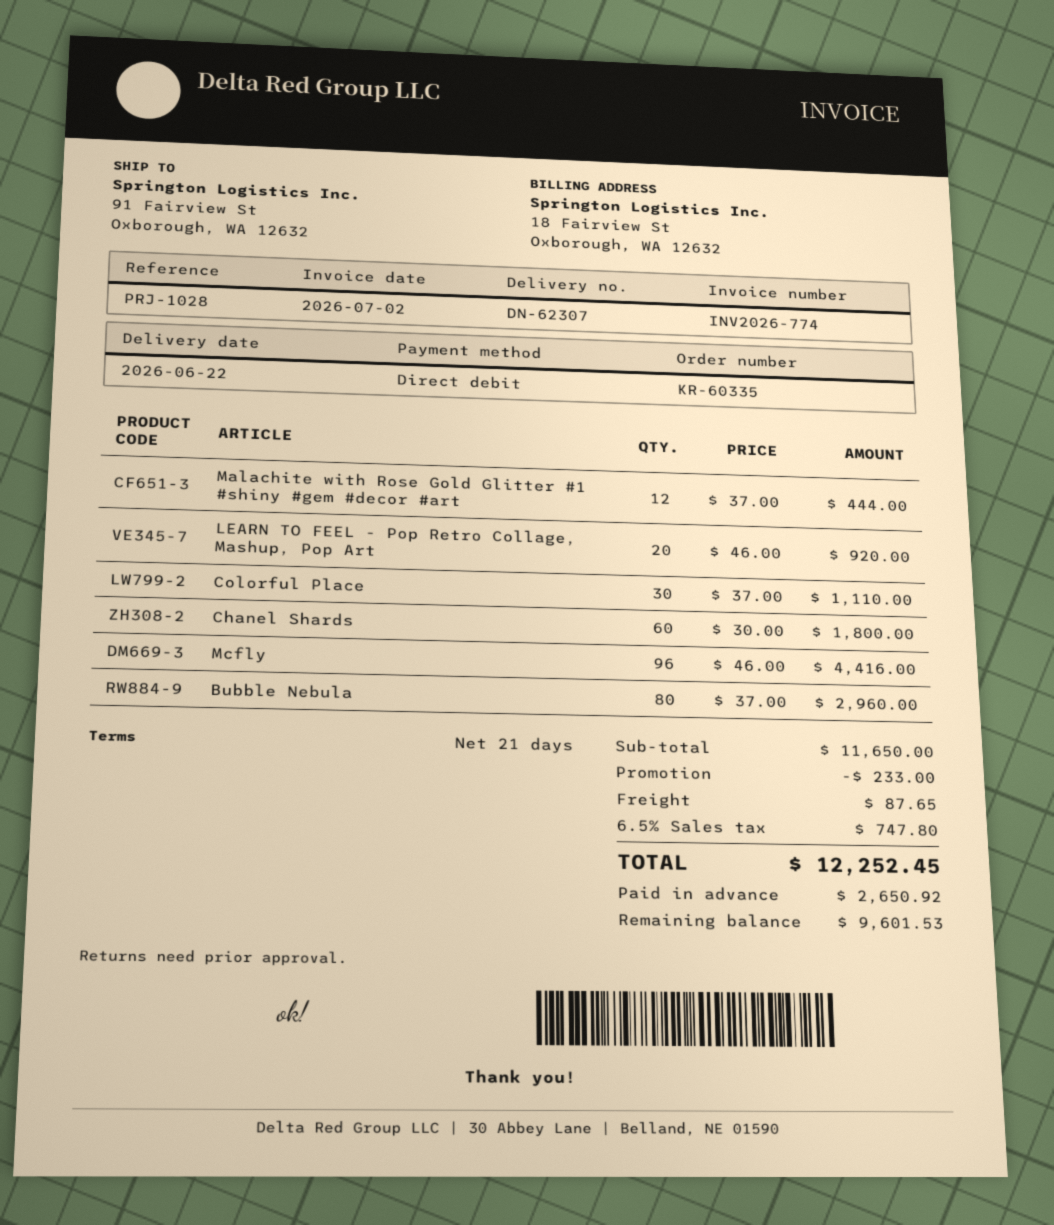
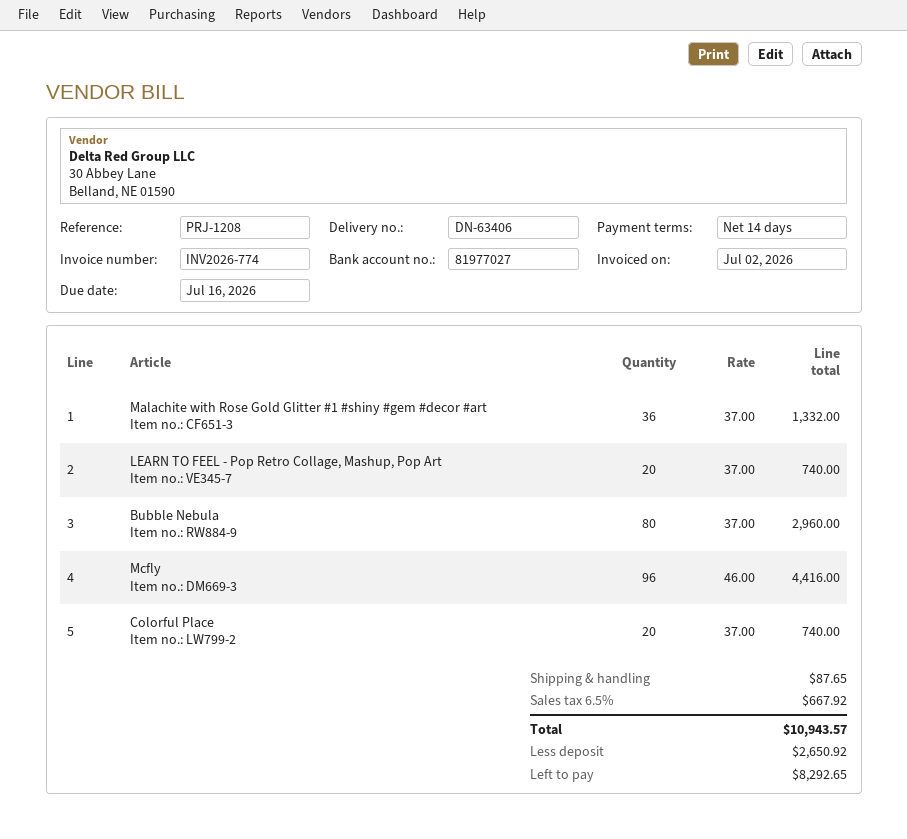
delivery note number: DN-62307 -> DN-63406
payment terms: 21 days -> 14 days
reference: PRJ-1028 -> PRJ-1208
Malachite with Rose Gold Glitter #1 #shiny #gem #decor #art: 12 x 37.00 = 444.00 -> 36 x 37.00 = 1332.00
LEARN TO FEEL - Pop Retro Collage, Mashup, Pop Art: 20 x 46.00 = 920.00 -> 20 x 37.00 = 740.00
Colorful Place: 30 x 37.00 = 1110.00 -> 20 x 37.00 = 740.00
Chanel Shards: 60 x 30.00 = 1800.00 -> none
discount: 233.00 -> none
tax: 6.5% = 747.80 -> 6.5% = 667.92
total: 12252.45 -> 10943.57
balance: 9601.53 -> 8292.65

